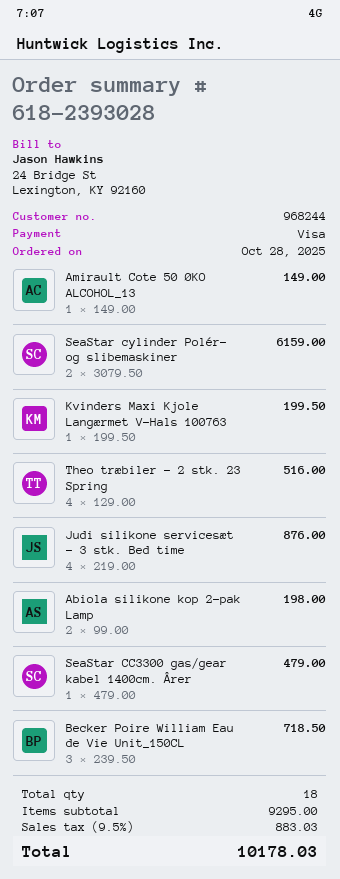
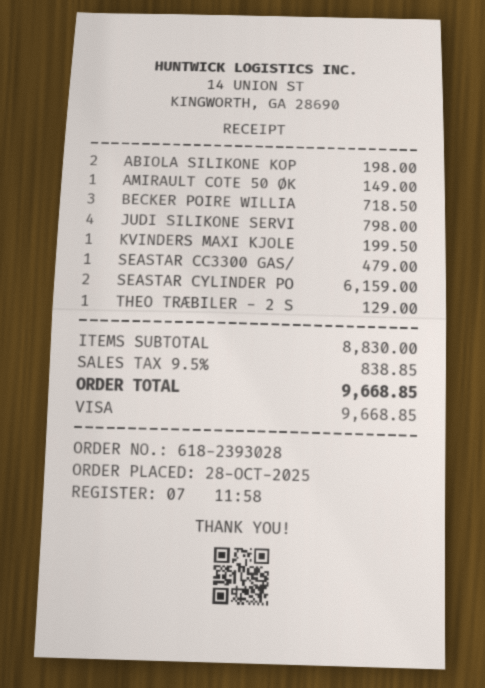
Theo træbiler - 2 stk. 23 Spring: 4 for 516.00 -> 1 for 129.00
Judi silikone servicesæt - 3 stk. Bed time: 4 for 876.00 -> 4 for 798.00
subtotal: 9295.00 -> 8830.00
tax: 9.5% = 883.03 -> 9.5% = 838.85
total: 10178.03 -> 9668.85

